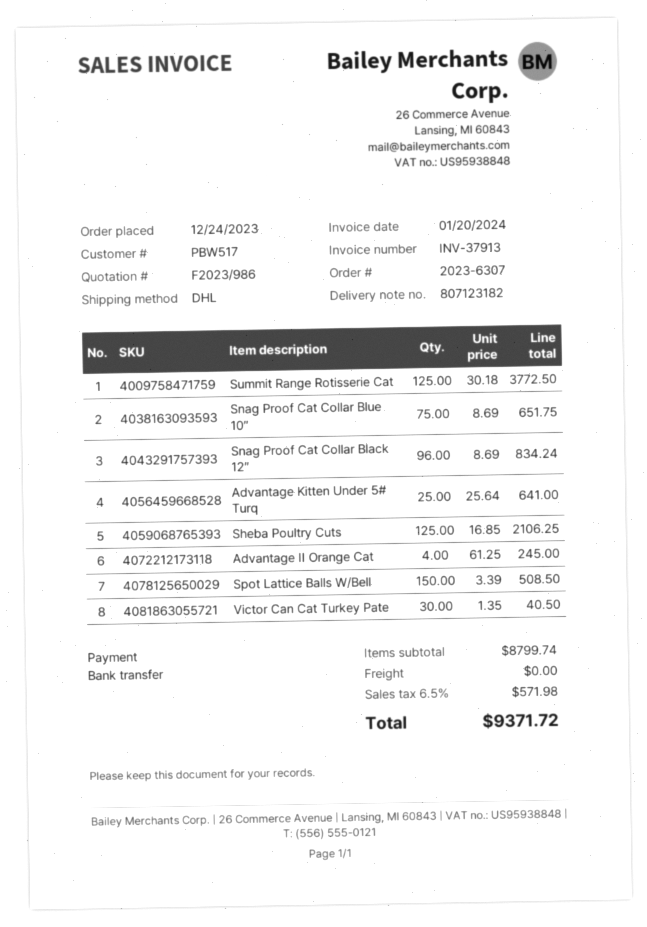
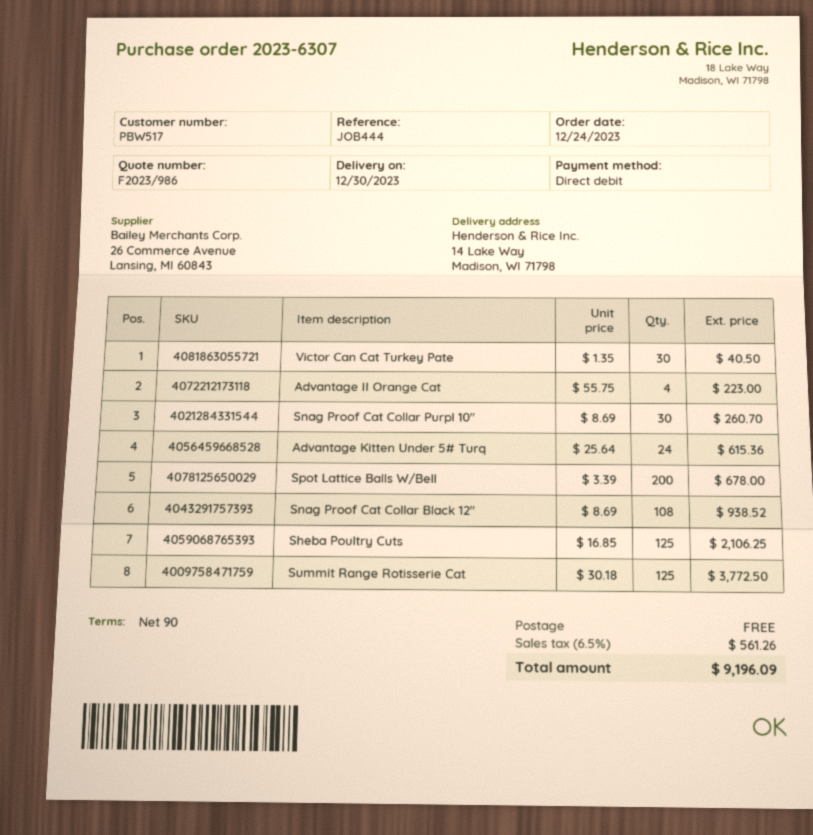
payment method: bank transfer -> direct debit
Snag Proof Cat Collar Blue 10″: 75 x 8.69 = 651.75 -> none
Snag Proof Cat Collar Black 12″: 96 x 8.69 = 834.24 -> 108 x 8.69 = 938.52
Advantage Kitten Under 5# Turq: 25 x 25.64 = 641.00 -> 24 x 25.64 = 615.36
Advantage II Orange Cat: 4 x 61.25 = 245.00 -> 4 x 55.75 = 223.00
Spot Lattice Balls W/Bell: 150 x 3.39 = 508.50 -> 200 x 3.39 = 678.00
Snag Proof Cat Collar Purpl 10″: none -> 30 x 8.69 = 260.70
tax: 6.5% = 571.98 -> 6.5% = 561.26
total: 9371.72 -> 9196.09

